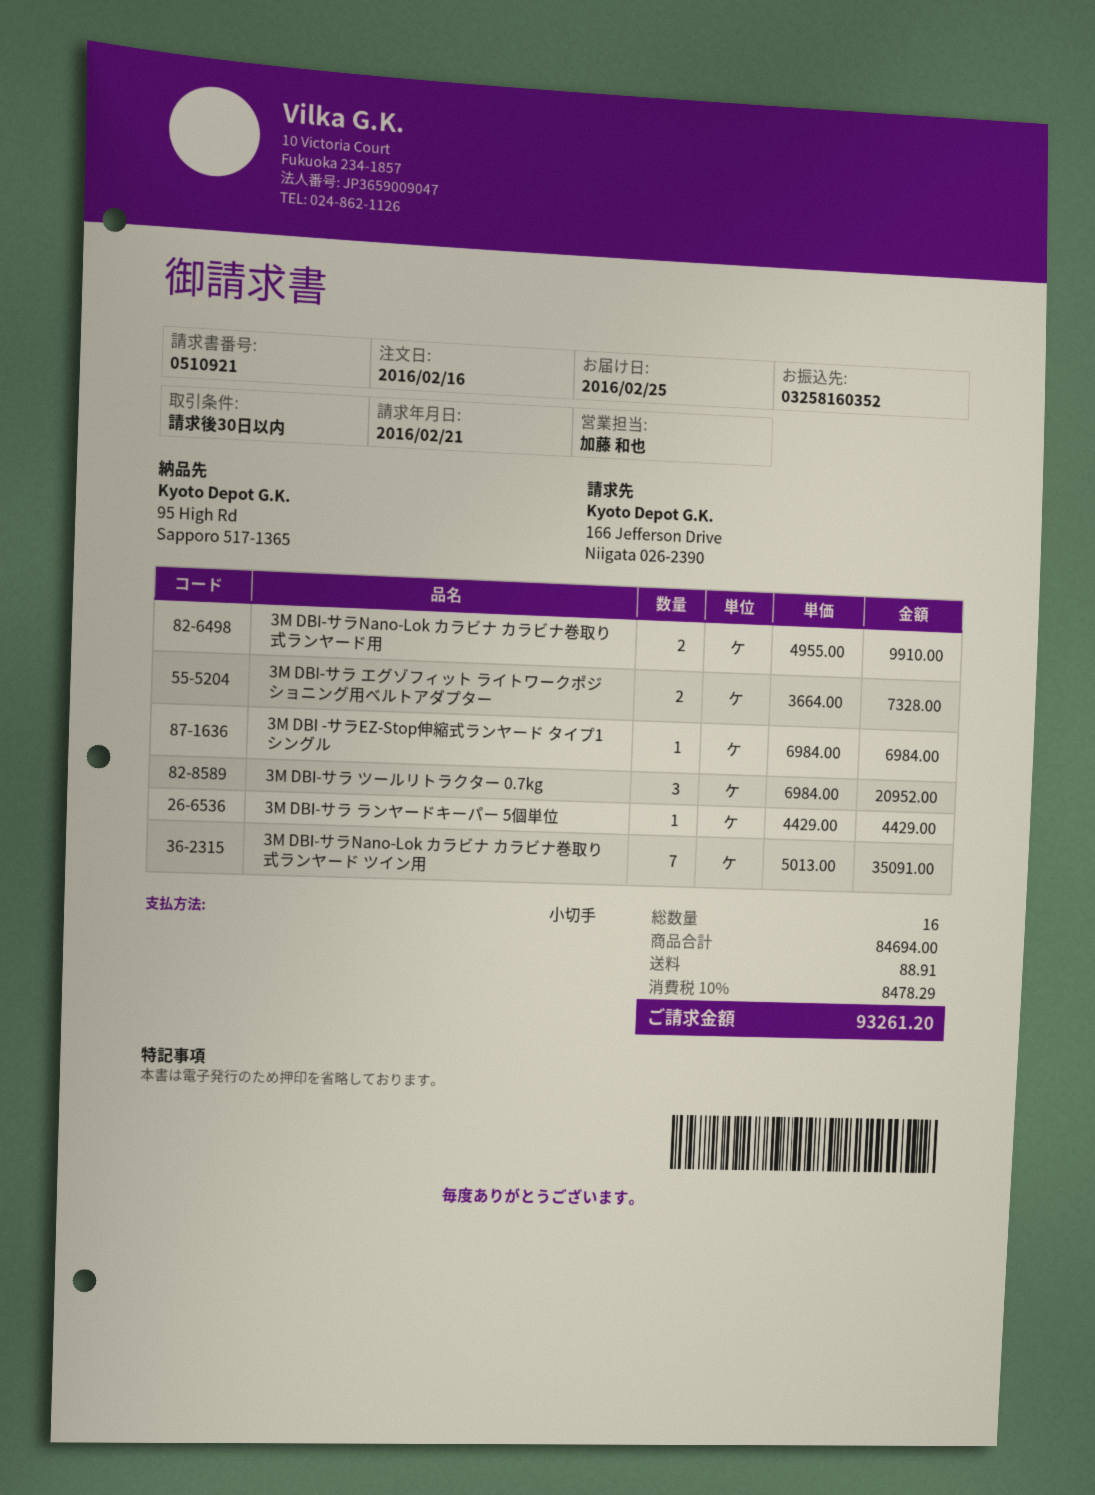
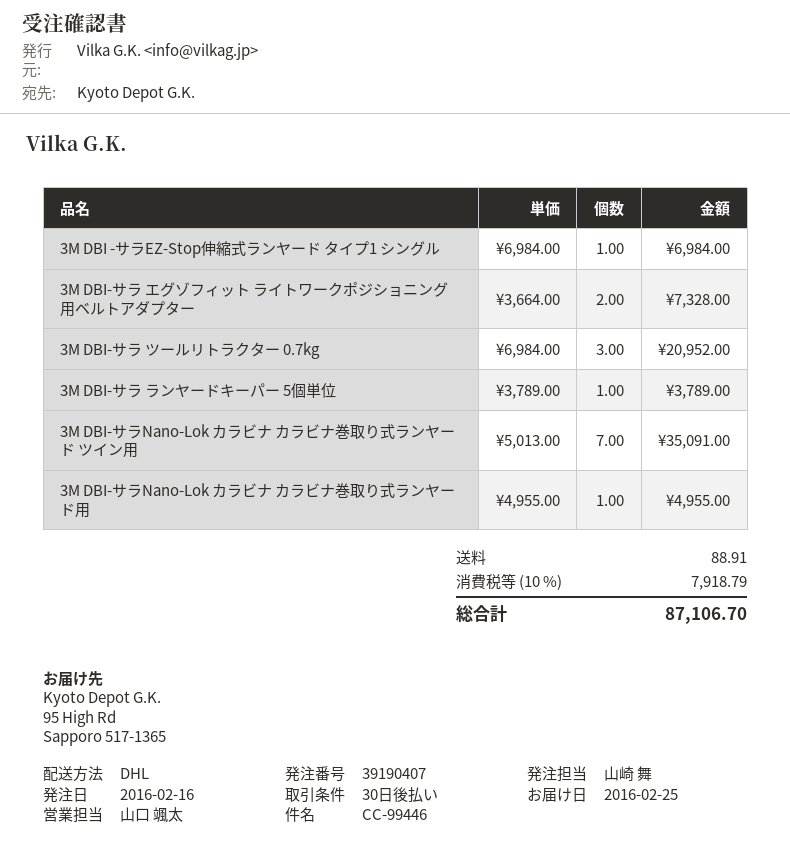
sales rep: 加藤 和也 -> 山口 颯太
3M DBI-サラNano-Lok カラビナ カラビナ巻取り式ランヤード用: 2 x 4955.00 = 9910.00 -> 1 x 4955.00 = 4955.00
3M DBI-サラ ランヤードキーパー 5個単位: 1 x 4429.00 = 4429.00 -> 1 x 3789.00 = 3789.00
tax: 10% = 8478.29 -> 10% = 7918.79
total: 93261.20 -> 87106.70

